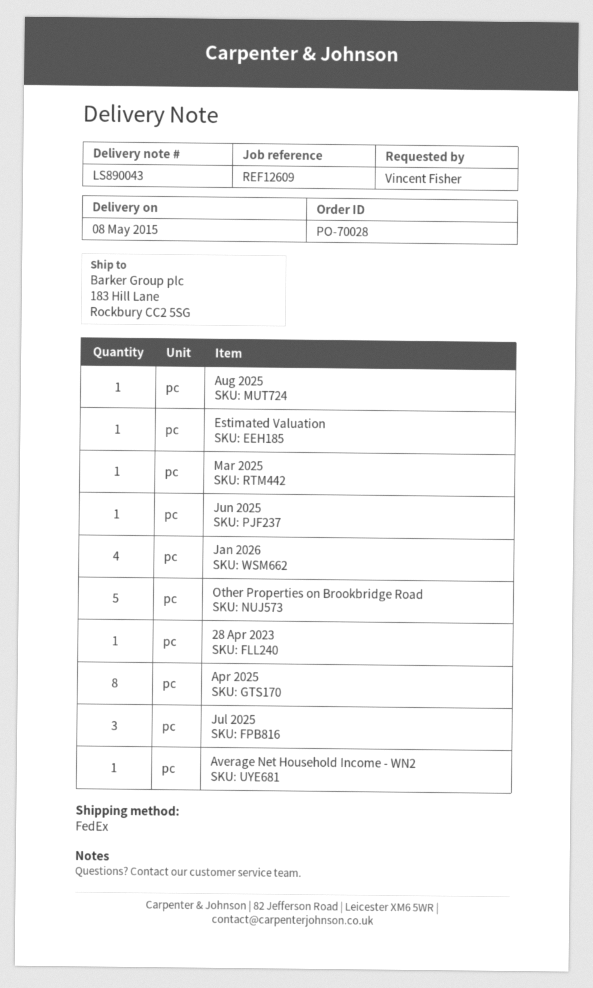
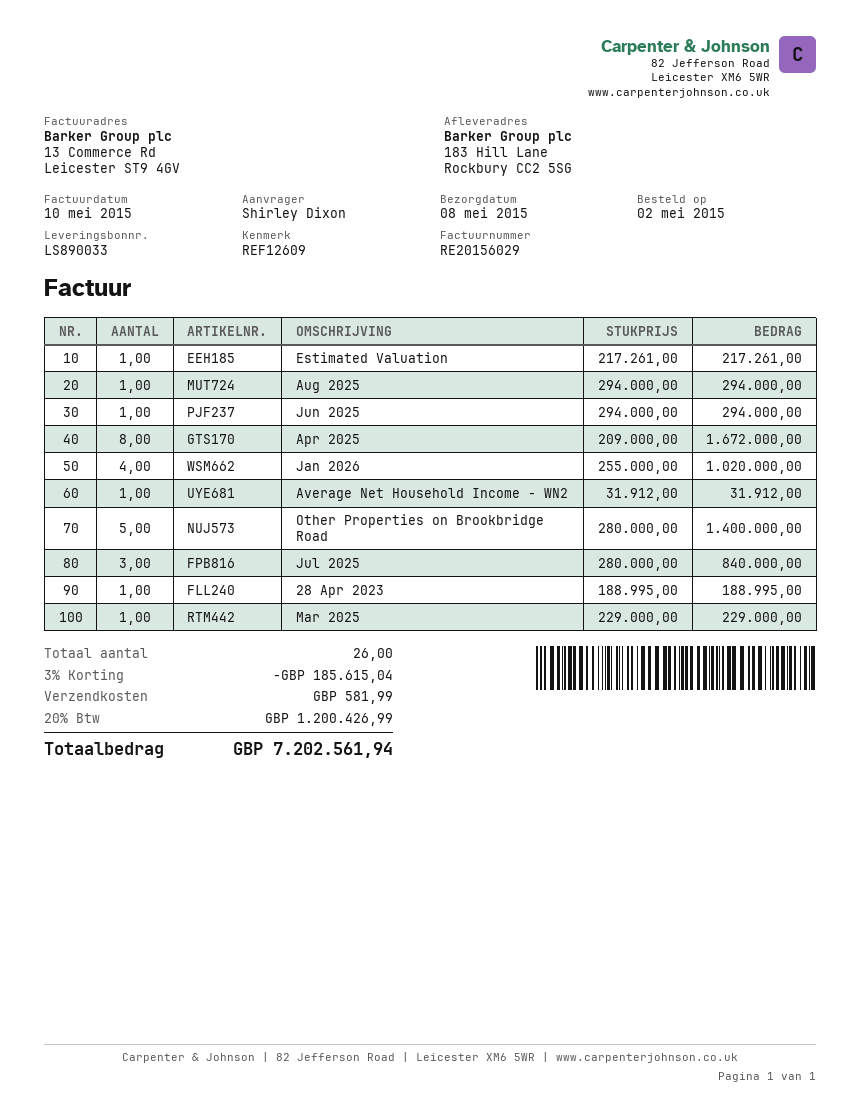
delivery note number: LS890043 -> LS890033
ordered by: Vincent Fisher -> Shirley Dixon

